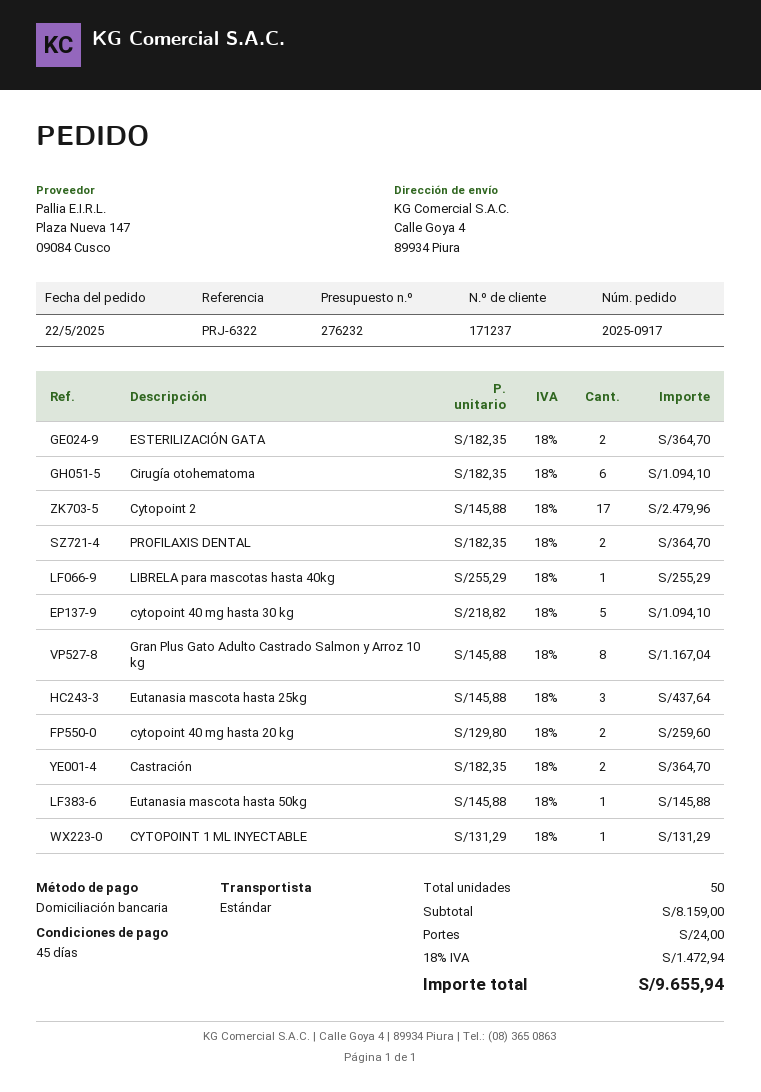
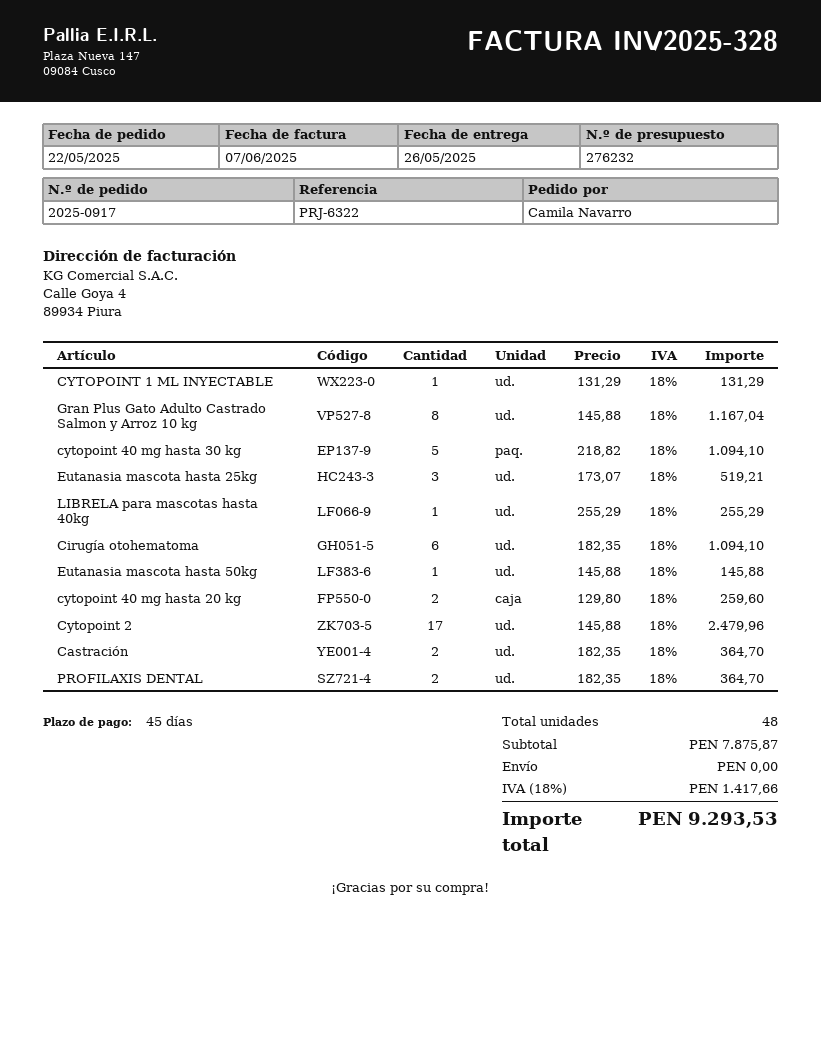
ESTERILIZACIÓN GATA: 2 x 182.35 = 364.70 -> none
Eutanasia mascota hasta 25kg: 3 x 145.88 = 437.64 -> 3 x 173.07 = 519.21
total quantity: 50 -> 48
subtotal: 8159.00 -> 7875.87
shipping: 24.00 -> 0.00
tax: 18% = 1472.94 -> 18% = 1417.66
total: 9655.94 -> 9293.53

